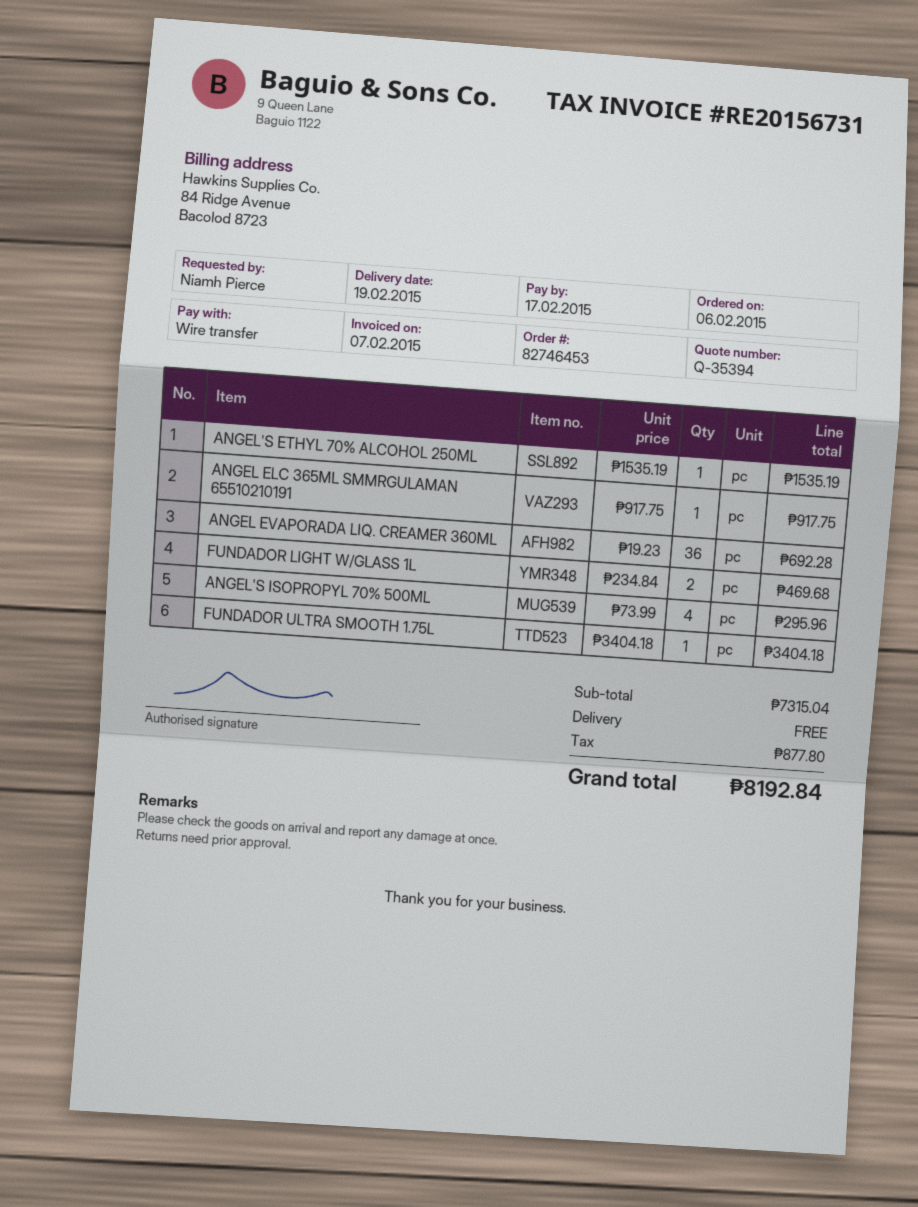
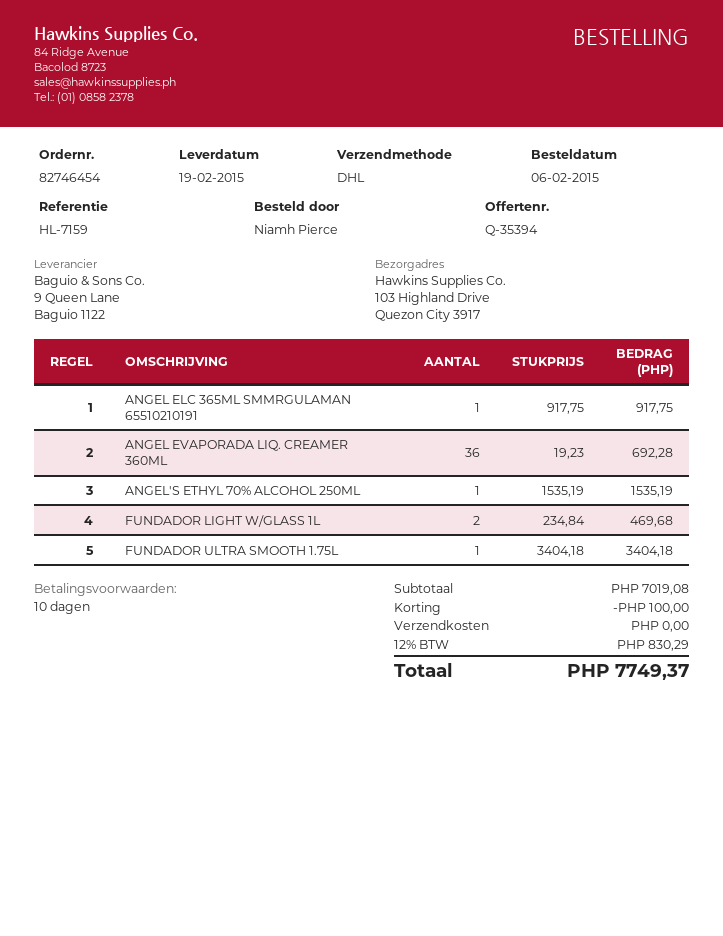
order number: 82746453 -> 82746454
ANGEL'S ISOPROPYL 70% 500ML: 4 x 73.99 = 295.96 -> none
subtotal: 7315.04 -> 7019.08
discount: none -> 100.00
tax: 877.80 -> 830.29
total: 8192.84 -> 7749.37

